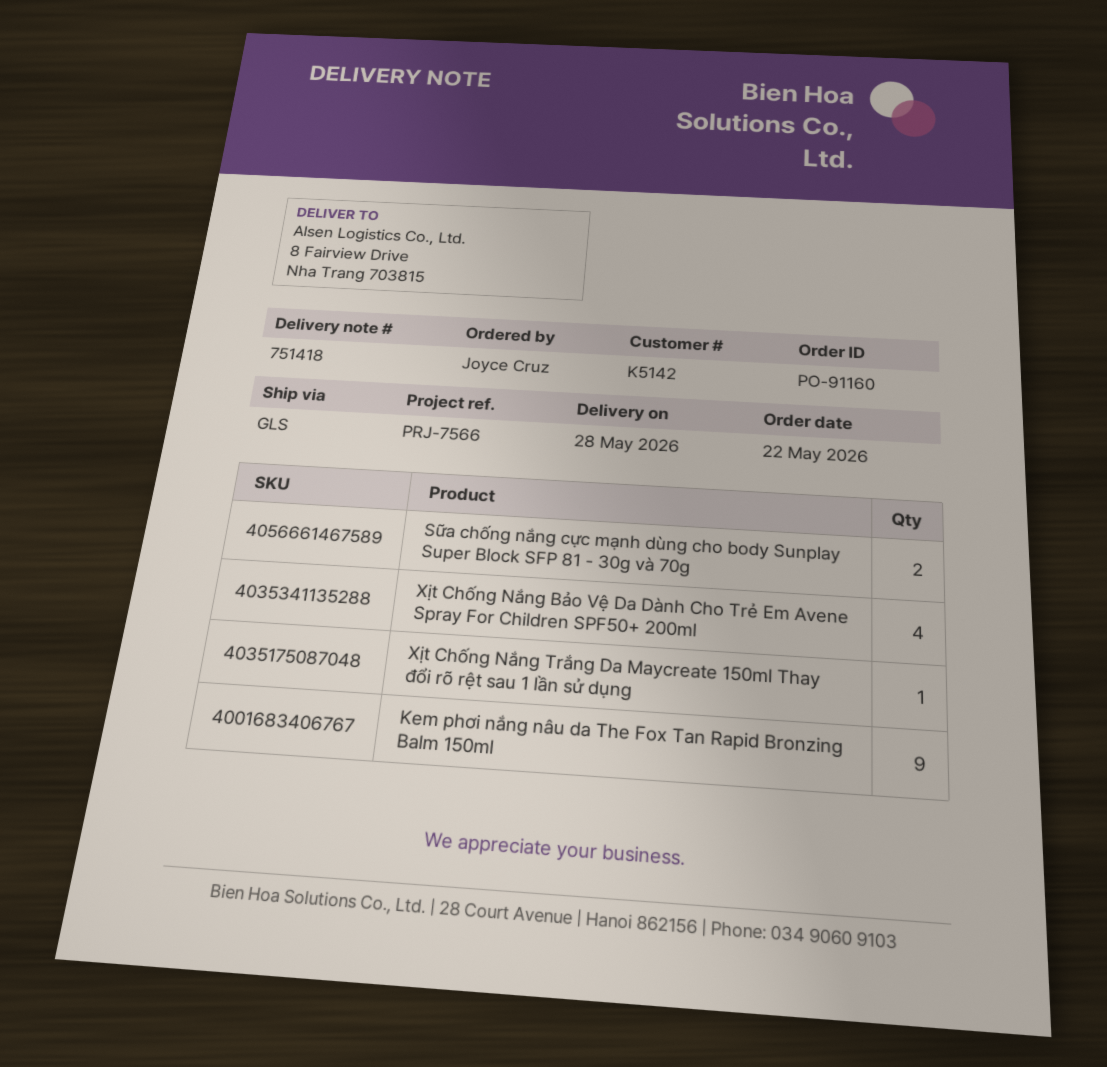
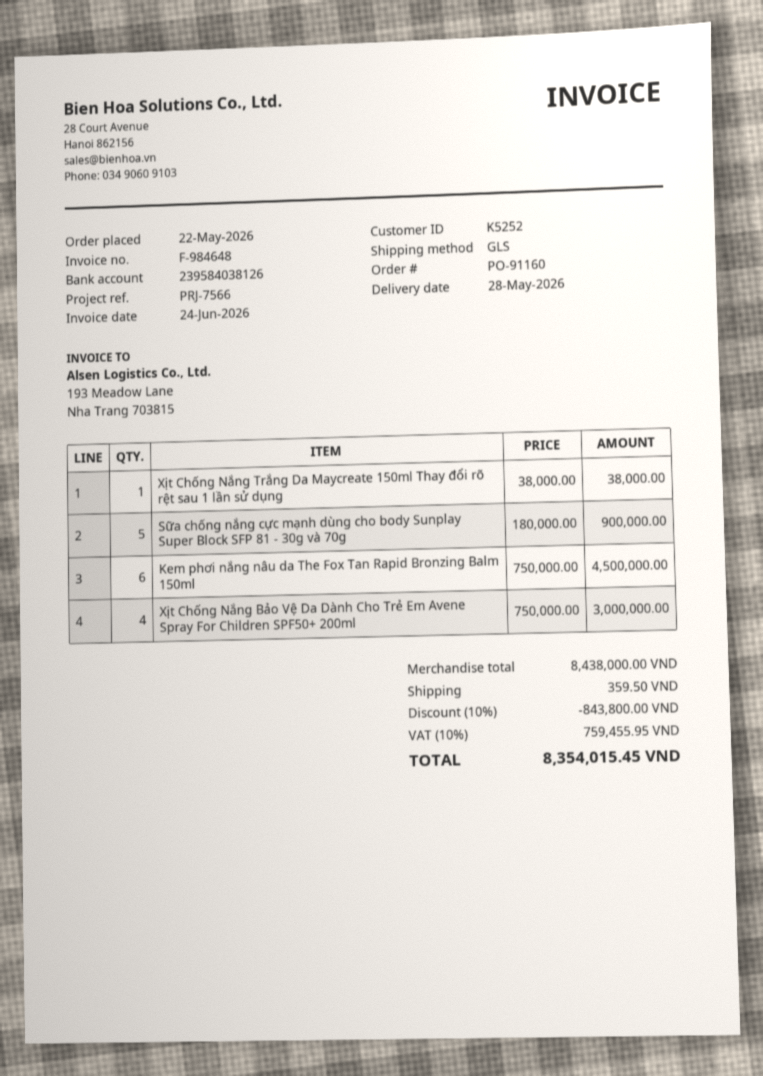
customer number: K5142 -> K5252
Sữa chống nắng cực mạnh dùng cho body Sunplay Super Block SFP 81 - 30g và 70g: 2 -> 5
Kem phơi nắng nâu da The Fox Tan Rapid Bronzing Balm 150ml: 9 -> 6

